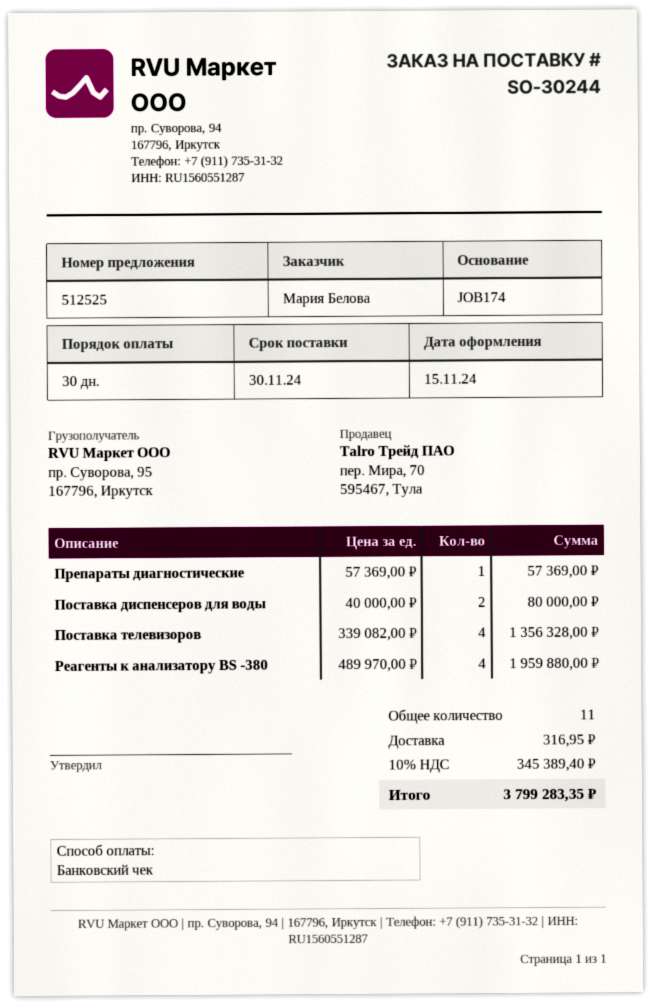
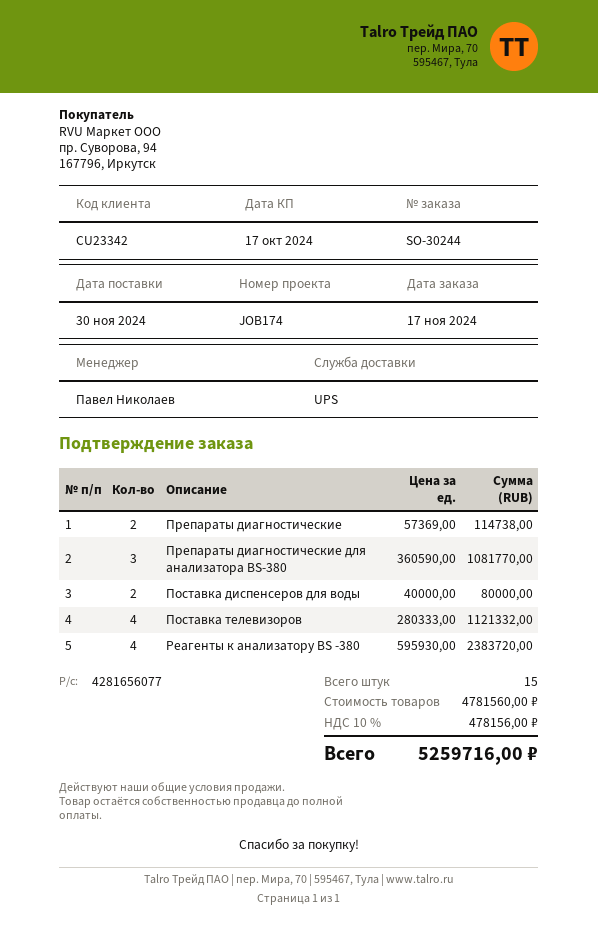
order date: 2024-11-15 -> 2024-11-17
Препараты диагностические: 1 x 57369.00 = 57369.00 -> 2 x 57369.00 = 114738.00
Поставка телевизоров: 4 x 339082.00 = 1356328.00 -> 4 x 280333.00 = 1121332.00
Реагенты к анализатору BS -380: 4 x 489970.00 = 1959880.00 -> 4 x 595930.00 = 2383720.00
Препараты диагностические для анализатора BS-380: none -> 3 x 360590.00 = 1081770.00
total quantity: 11 -> 15
shipping: 316.95 -> none
tax: 10% = 345389.40 -> 10% = 478156.00
total: 3799283.35 -> 5259716.00

